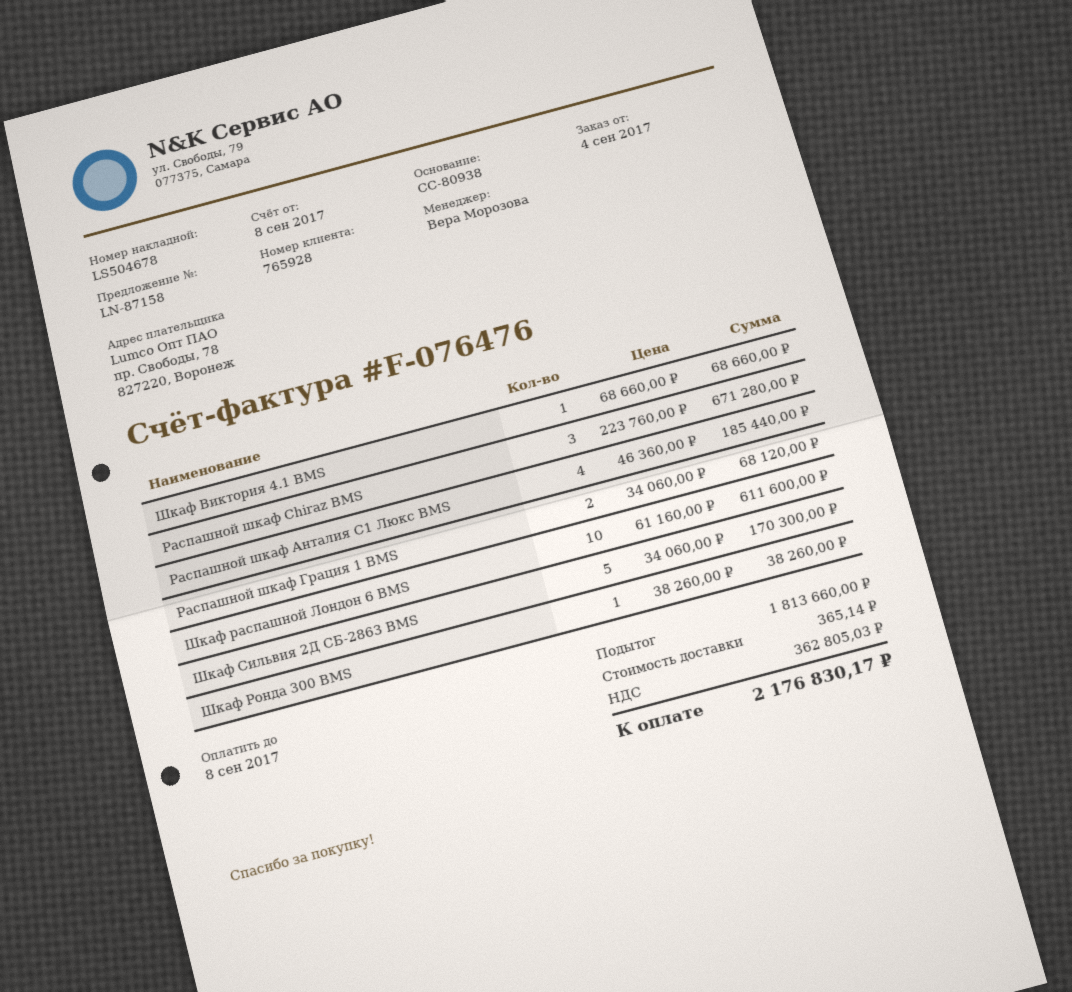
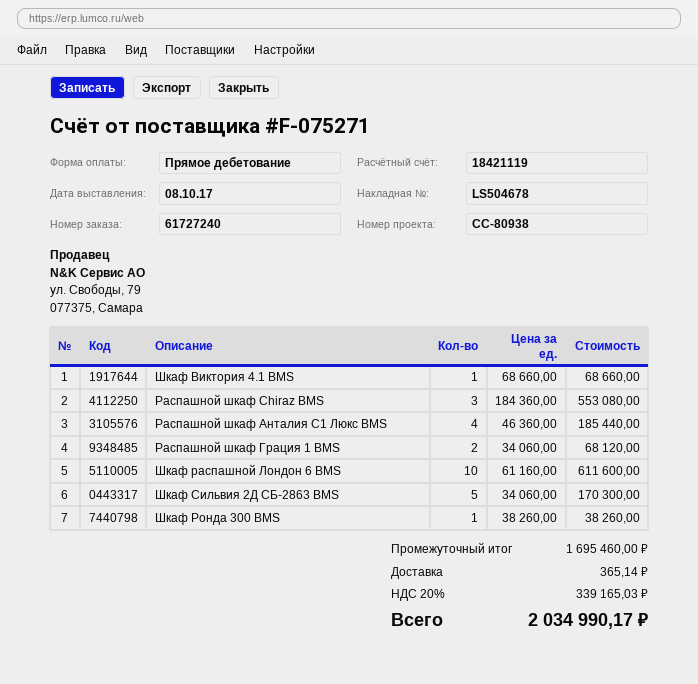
invoice number: F-076476 -> F-075271
invoice date: 2017-09-08 -> 2017-10-08
Распашной шкаф Chiraz BMS: 3 x 223760.00 = 671280.00 -> 3 x 184360.00 = 553080.00
subtotal: 1813660.00 -> 1695460.00
tax: 362805.03 -> 339165.03
total: 2176830.17 -> 2034990.17

